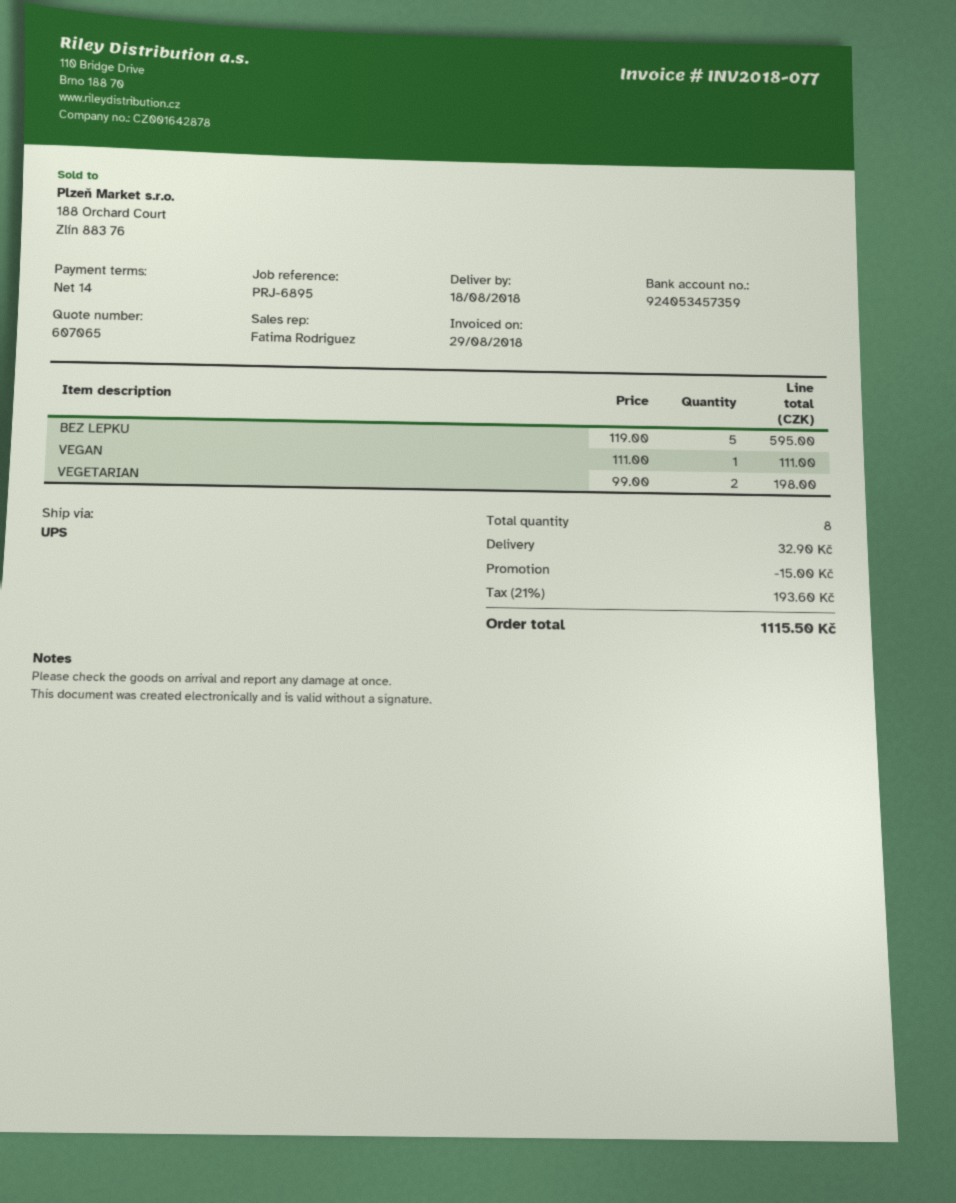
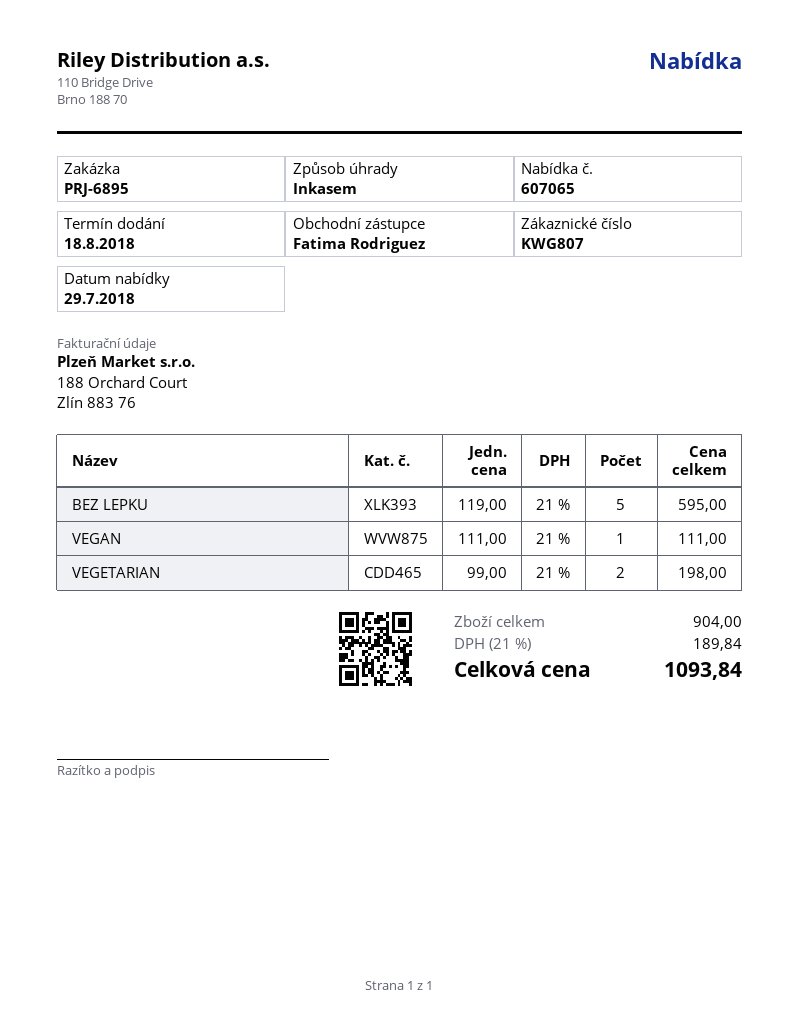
discount: 15.00 -> none
shipping: 32.90 -> none
tax: 21% = 193.60 -> 21% = 189.84
total: 1115.50 -> 1093.84

